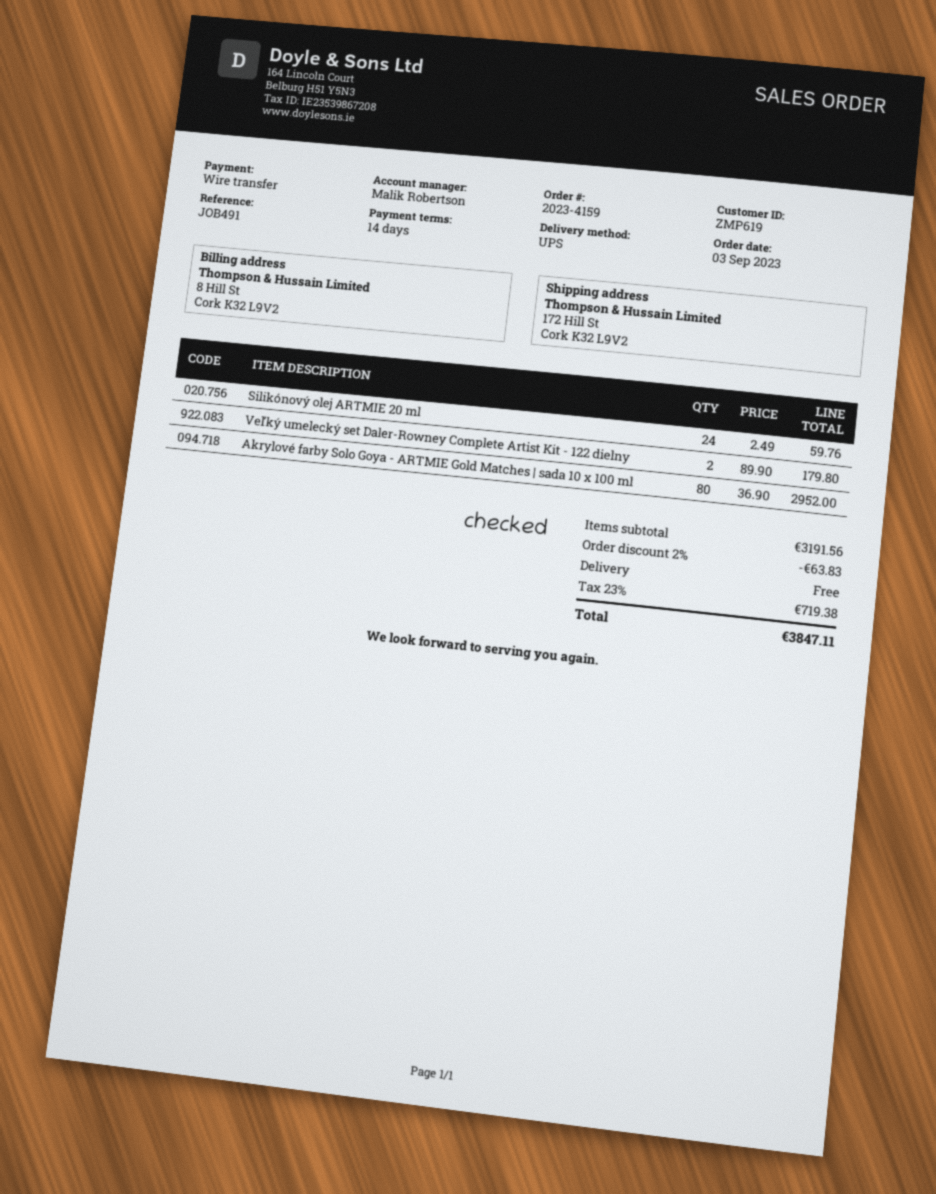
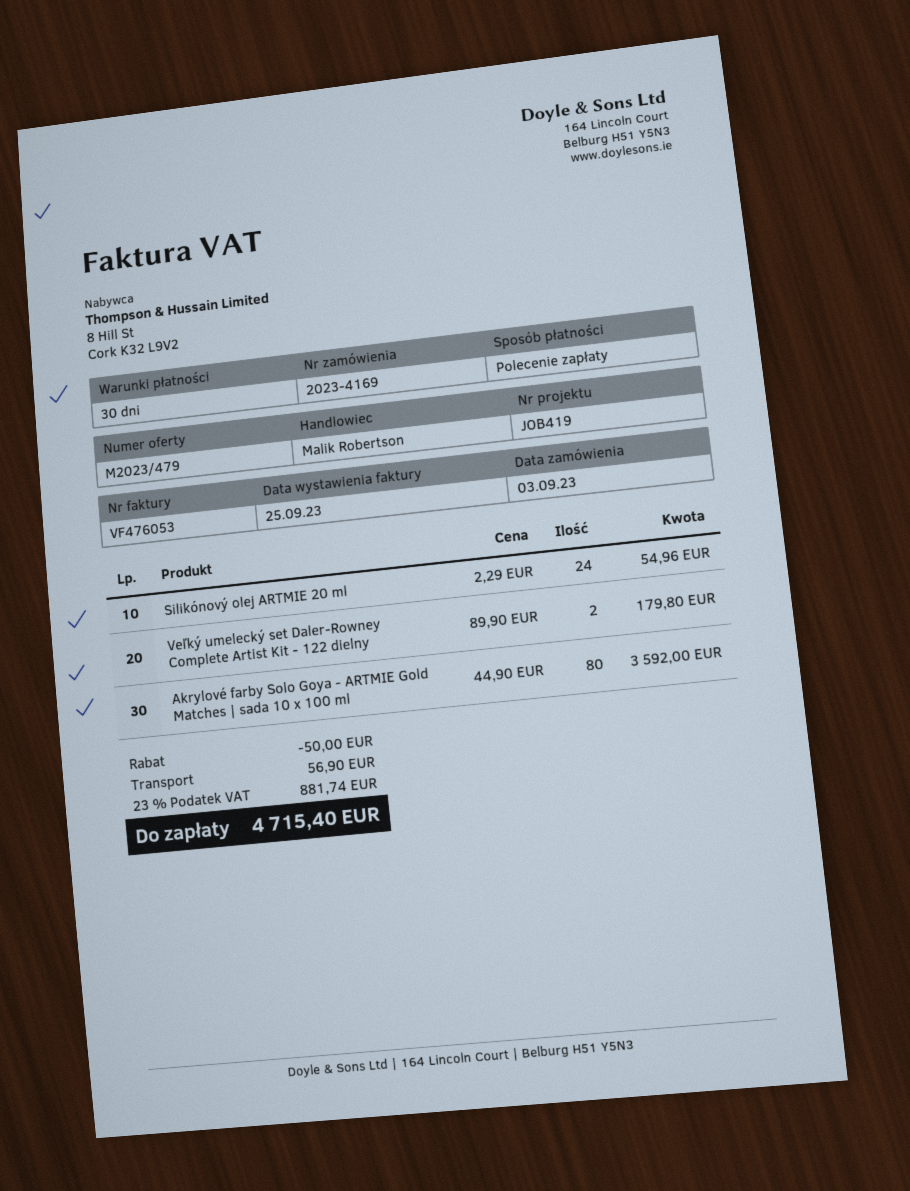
order number: 2023-4159 -> 2023-4169
payment terms: 14 days -> 30 days
reference: JOB491 -> JOB419
payment method: bank transfer -> direct debit
Silikónový olej ARTMIE 20 ml: 24 x 2.49 = 59.76 -> 24 x 2.29 = 54.96
Akrylové farby Solo Goya - ARTMIE Gold Matches | sada 10 x 100 ml: 80 x 36.90 = 2952.00 -> 80 x 44.90 = 3592.00
discount: 63.83 -> 50.00
shipping: 0.00 -> 56.90
tax: 23% = 719.38 -> 23% = 881.74
total: 3847.11 -> 4715.40

